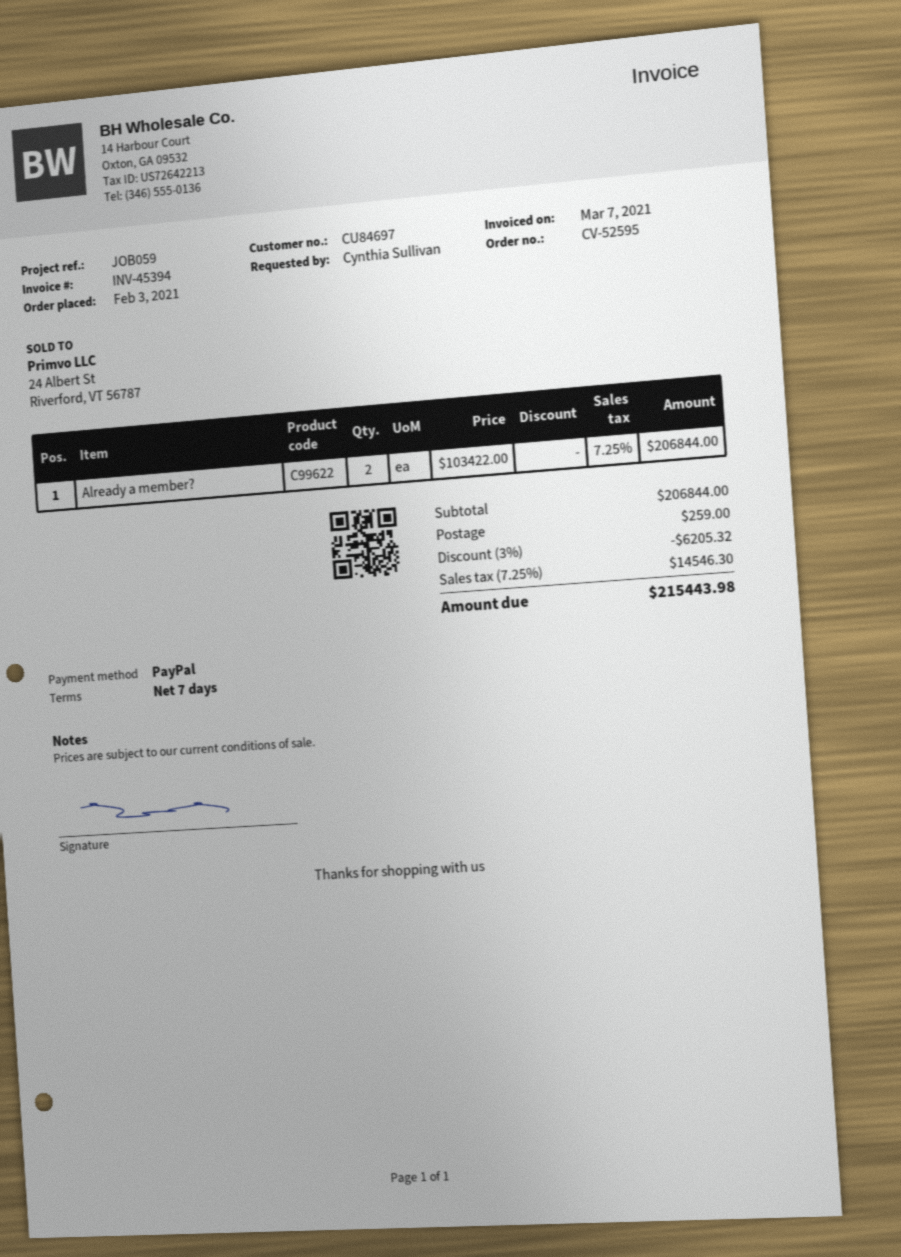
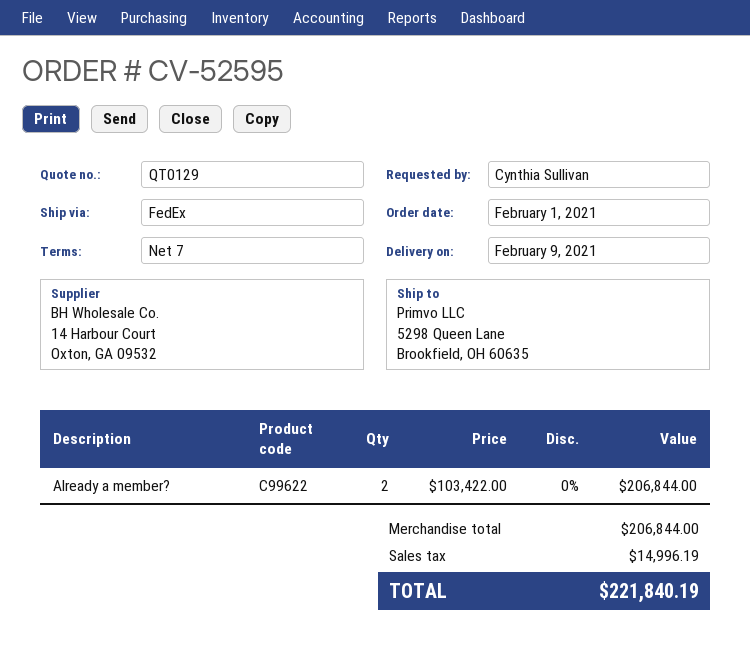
order date: 2021-02-03 -> 2021-02-01
discount: 3% = 6205.32 -> none
shipping: 259.00 -> none
tax: 14546.30 -> 14996.19
total: 215443.98 -> 221840.19

